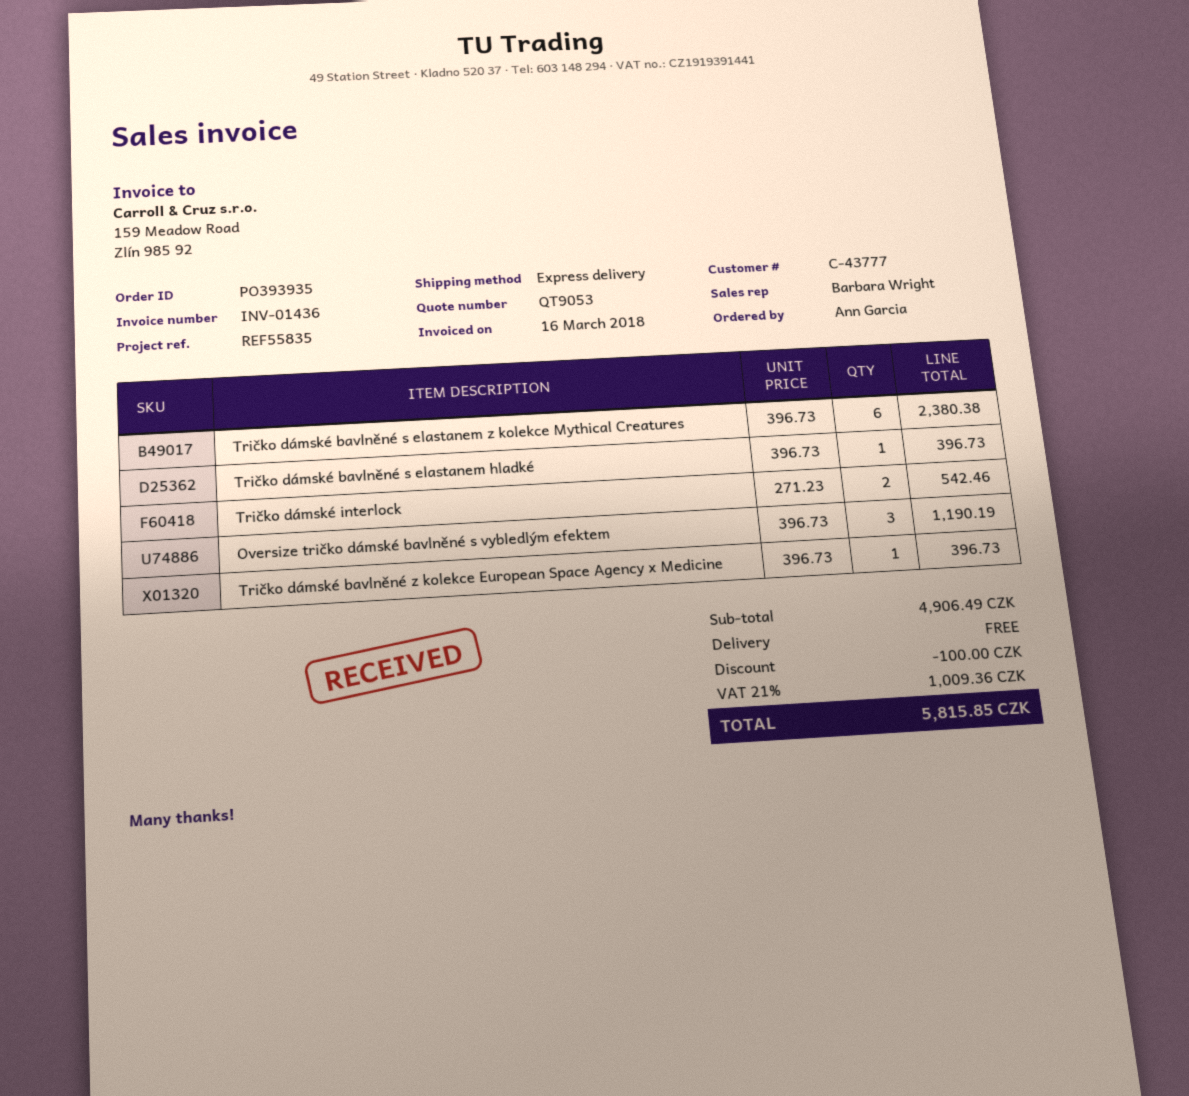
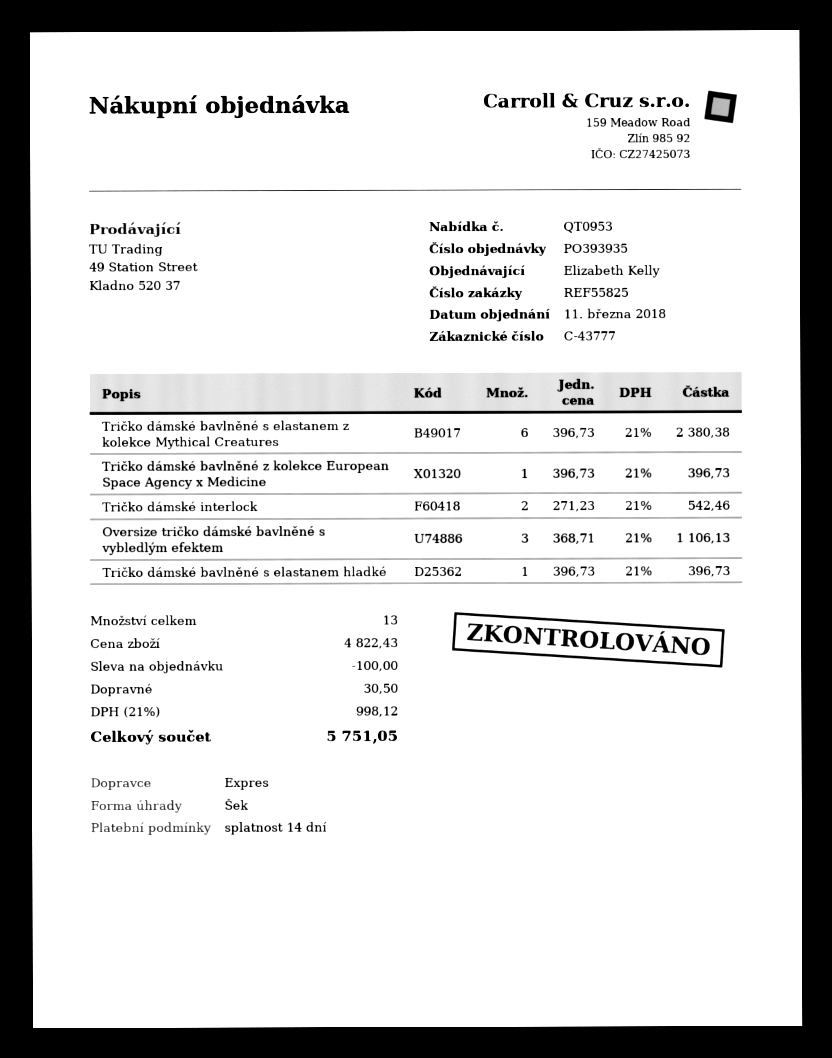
quote number: QT9053 -> QT0953
reference: REF55835 -> REF55825
ordered by: Ann Garcia -> Elizabeth Kelly
Oversize tričko dámské bavlněné s vybledlým efektem: 3 x 396.73 = 1190.19 -> 3 x 368.71 = 1106.13
subtotal: 4906.49 -> 4822.43
shipping: 0.00 -> 30.50
tax: 21% = 1009.36 -> 21% = 998.12
total: 5815.85 -> 5751.05

